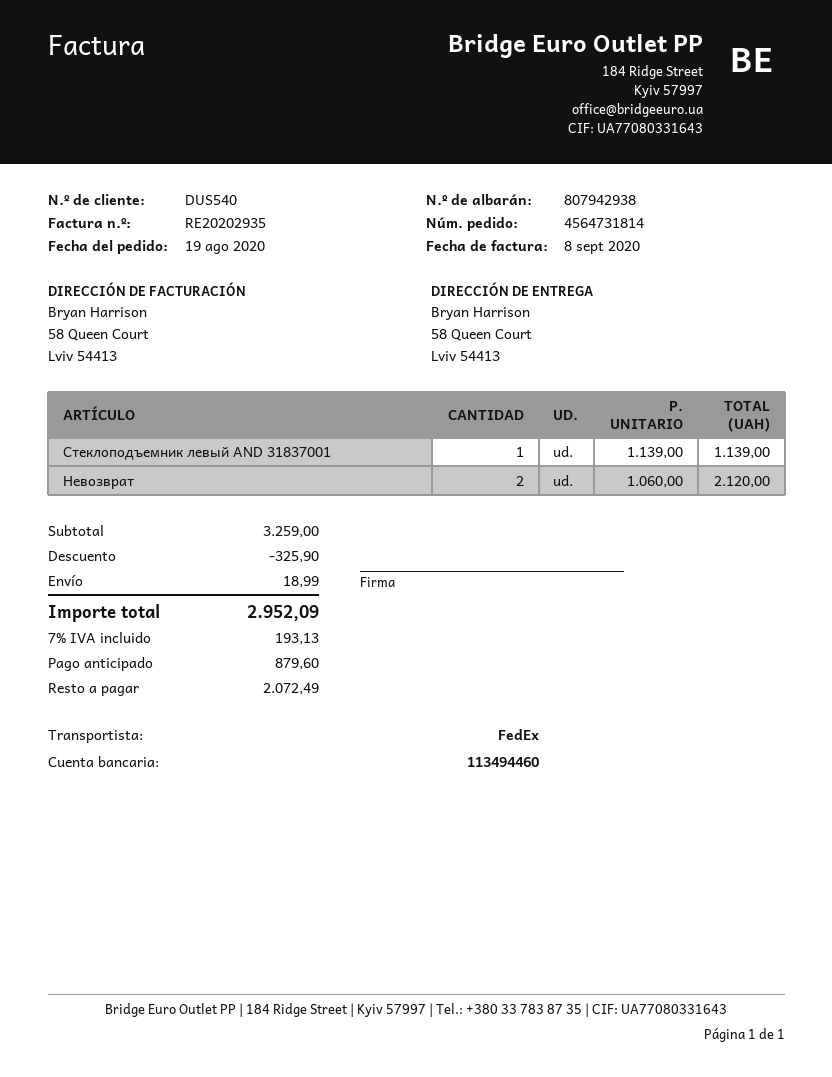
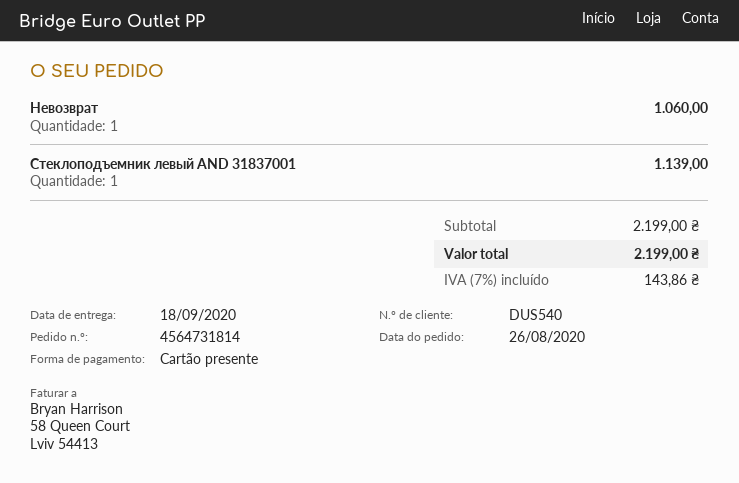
order date: 2020-08-19 -> 2020-08-26
Невозврат: 2 for 2120.00 -> 1 for 1060.00
subtotal: 3259.00 -> 2199.00
discount: 325.90 -> none
shipping: 18.99 -> none
tax: 7% = 193.13 -> 7% = 143.86
total: 2952.09 -> 2199.00

